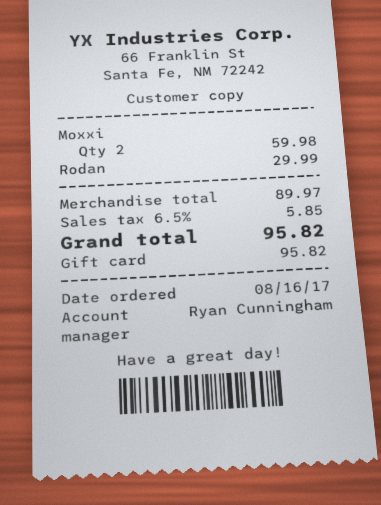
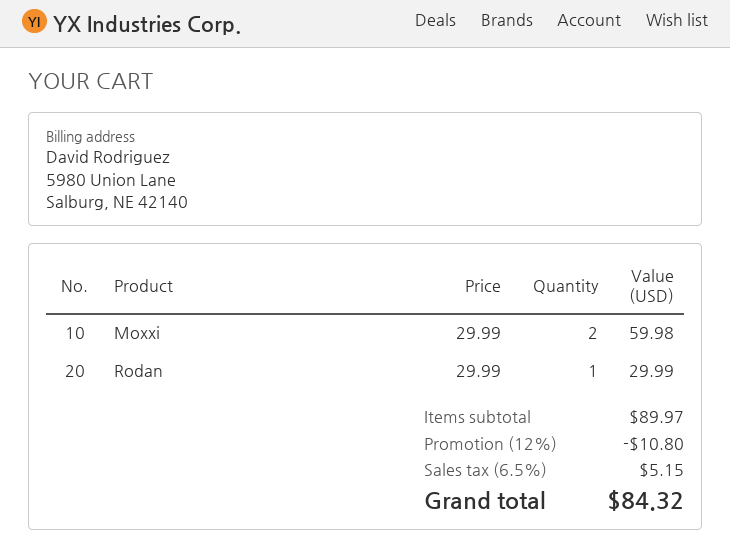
discount: none -> 12% = 10.80
tax: 6.5% = 5.85 -> 6.5% = 5.15
total: 95.82 -> 84.32

